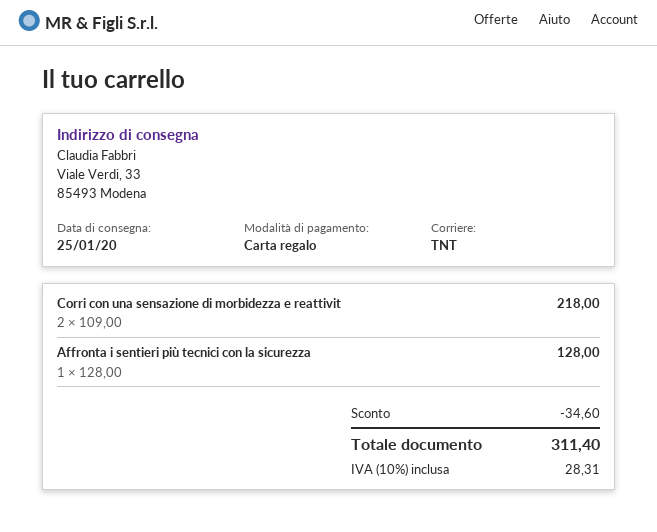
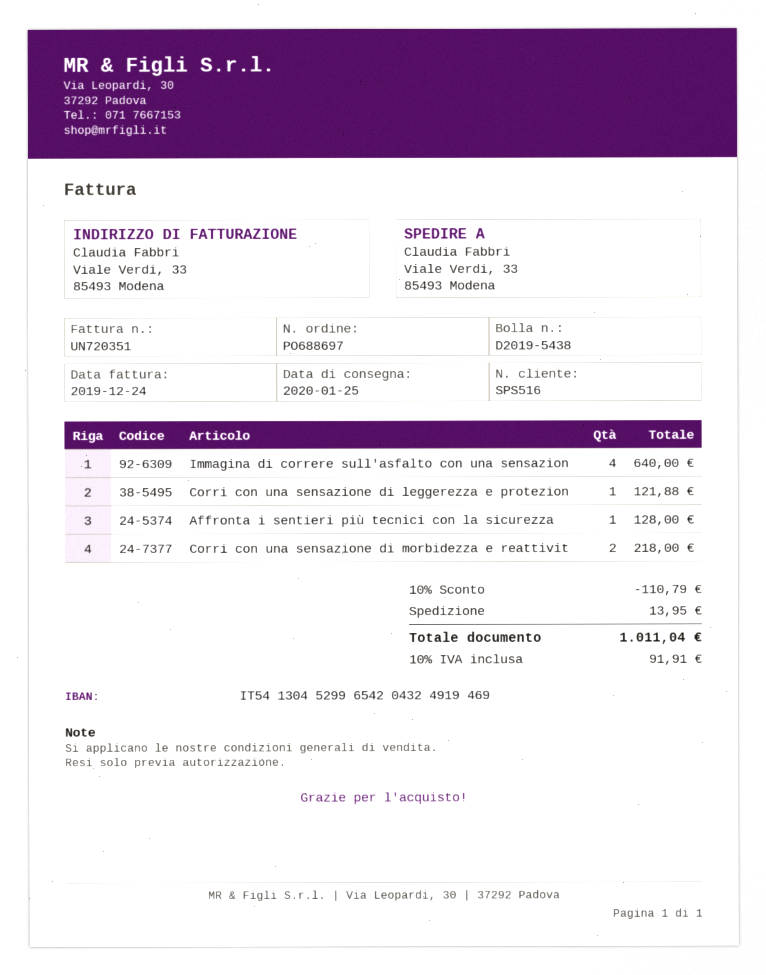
Immagina di correre sull'asfalto con una sensazion: none -> 4 for 640.00
Corri con una sensazione di leggerezza e protezion: none -> 1 for 121.88
discount: 34.60 -> 110.79
shipping: none -> 13.95
tax: 10% = 28.31 -> 10% = 91.91
total: 311.40 -> 1011.04

